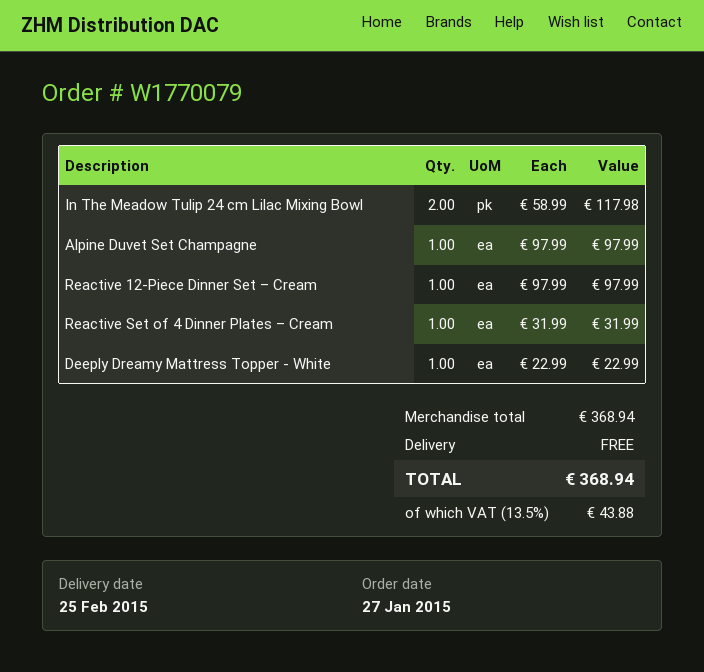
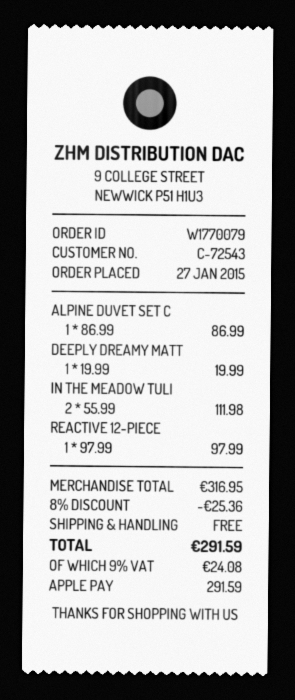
In The Meadow Tulip 24 cm Lilac Mixing Bowl: 2 x 58.99 = 117.98 -> 2 x 55.99 = 111.98
Alpine Duvet Set Champagne: 1 x 97.99 = 97.99 -> 1 x 86.99 = 86.99
Reactive Set of 4 Dinner Plates – Cream: 1 x 31.99 = 31.99 -> none
Deeply Dreamy Mattress Topper - White: 1 x 22.99 = 22.99 -> 1 x 19.99 = 19.99
subtotal: 368.94 -> 316.95
discount: none -> 8% = 25.36
tax: 13.5% = 43.88 -> 9% = 24.08
total: 368.94 -> 291.59

